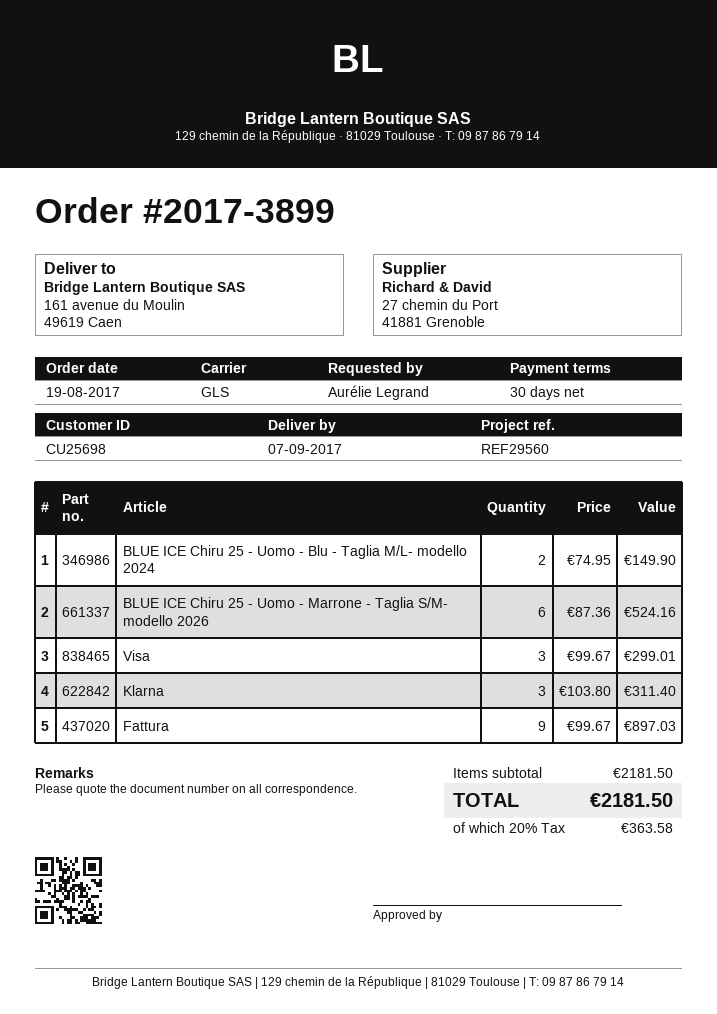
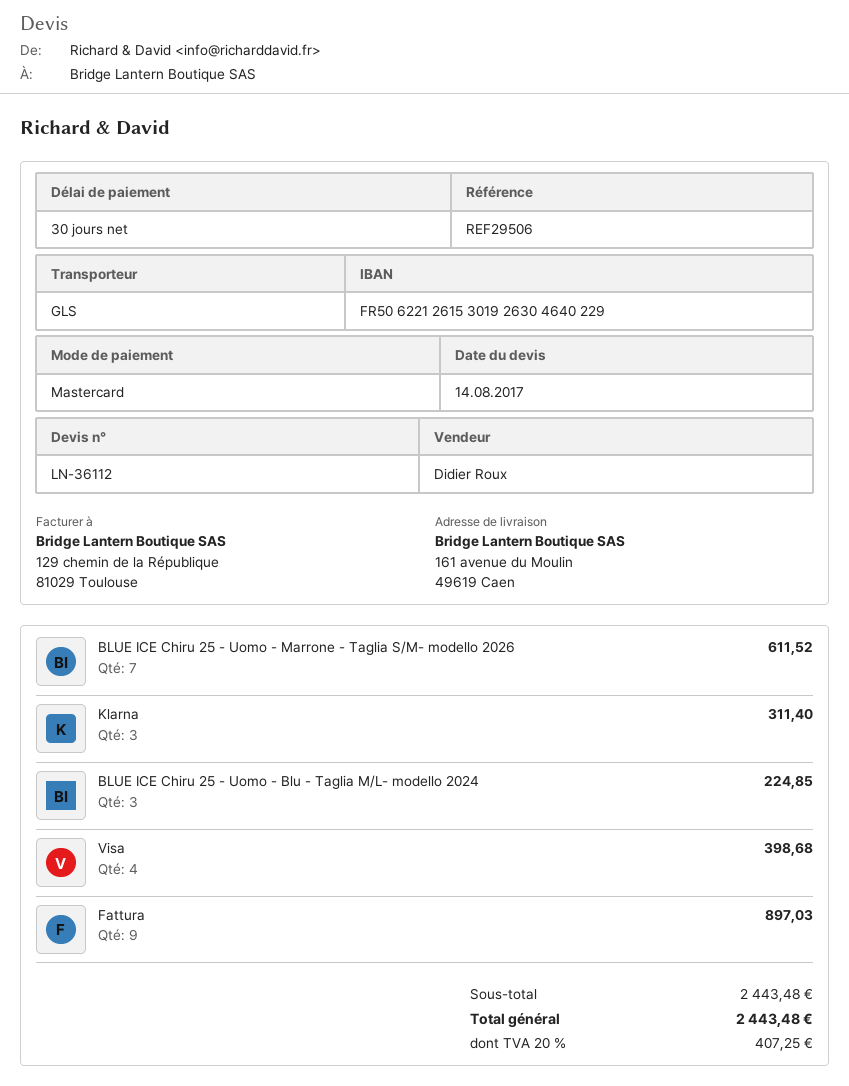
reference: REF29560 -> REF29506
BLUE ICE Chiru 25 - Uomo - Blu - Taglia M/L- modello 2024: 2 for 149.90 -> 3 for 224.85
BLUE ICE Chiru 25 - Uomo - Marrone - Taglia S/M- modello 2026: 6 for 524.16 -> 7 for 611.52
Visa: 3 for 299.01 -> 4 for 398.68
subtotal: 2181.50 -> 2443.48
tax: 20% = 363.58 -> 20% = 407.25
total: 2181.50 -> 2443.48

